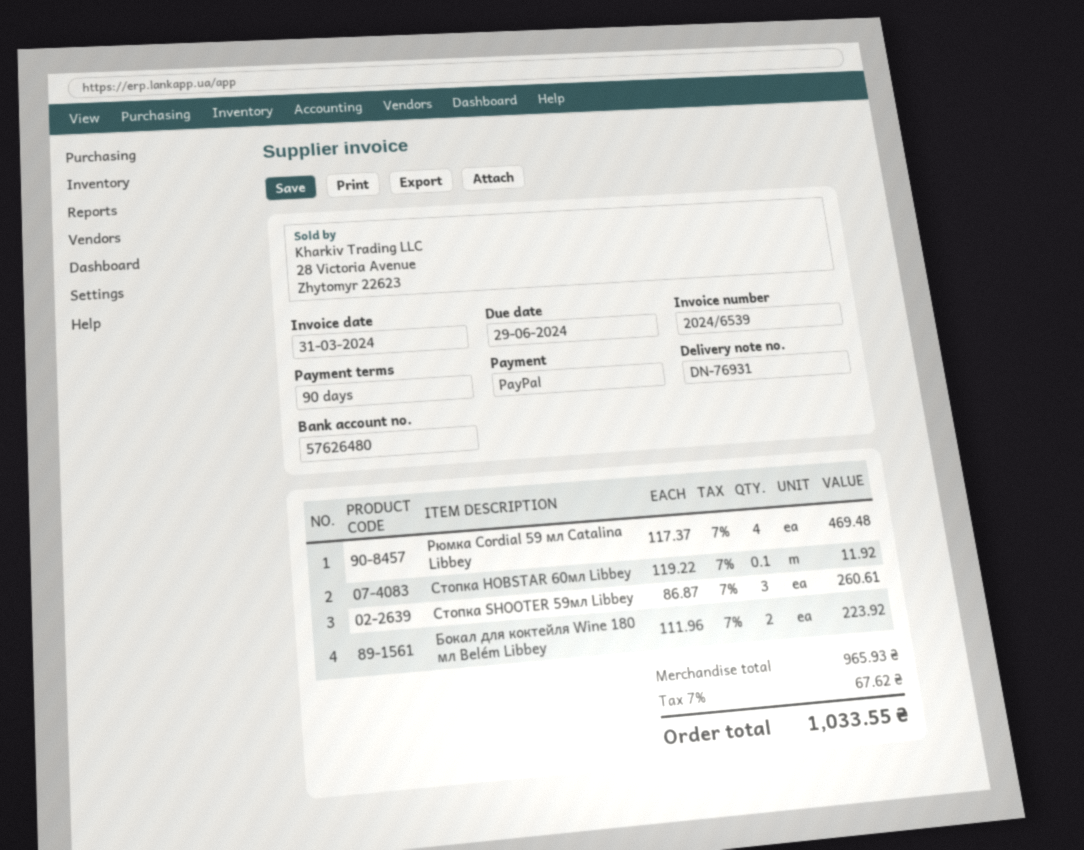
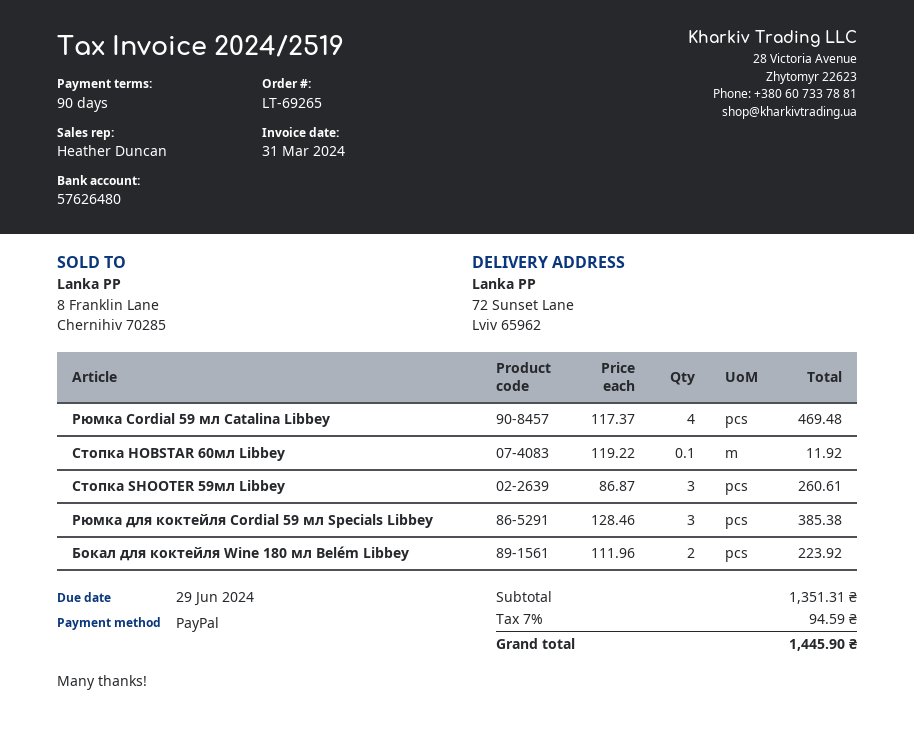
invoice number: 2024/6539 -> 2024/2519
Рюмка для коктейля Cordial 59 мл Specials Libbey: none -> 3 x 128.46 = 385.38
subtotal: 965.93 -> 1351.31
tax: 7% = 67.62 -> 7% = 94.59
total: 1033.55 -> 1445.90

